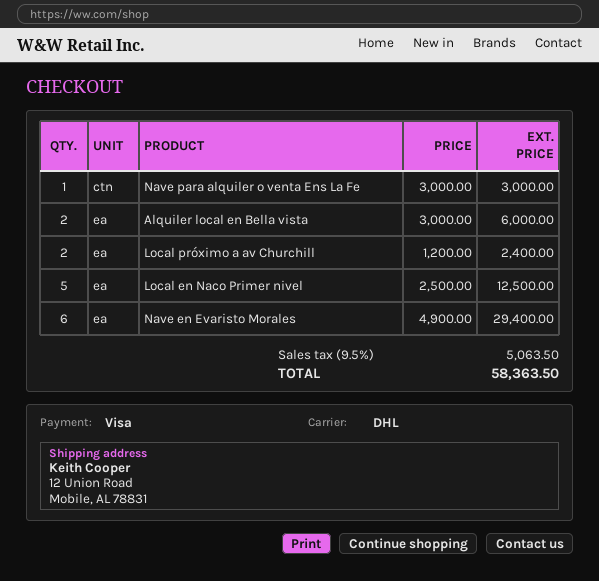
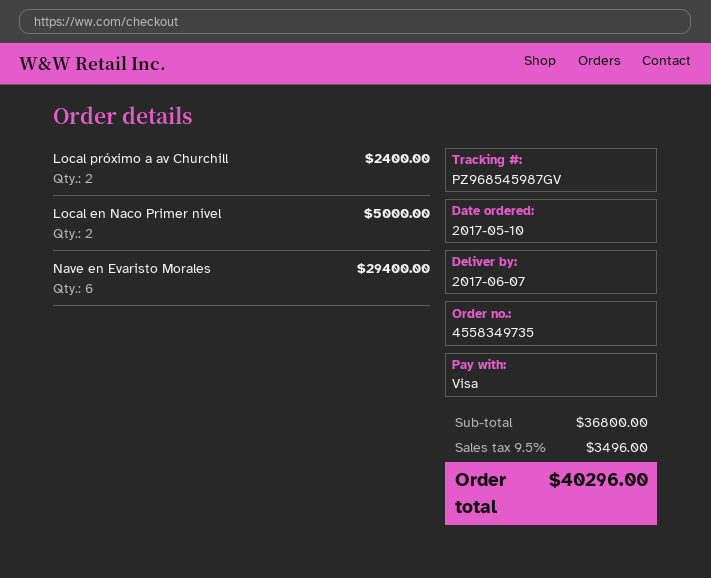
Nave para alquiler o venta Ens La Fe: 1 for 3000.00 -> none
Alquiler local en Bella vista: 2 for 6000.00 -> none
Local en Naco Primer nivel: 5 for 12500.00 -> 2 for 5000.00
tax: 9.5% = 5063.50 -> 9.5% = 3496.00
total: 58363.50 -> 40296.00

